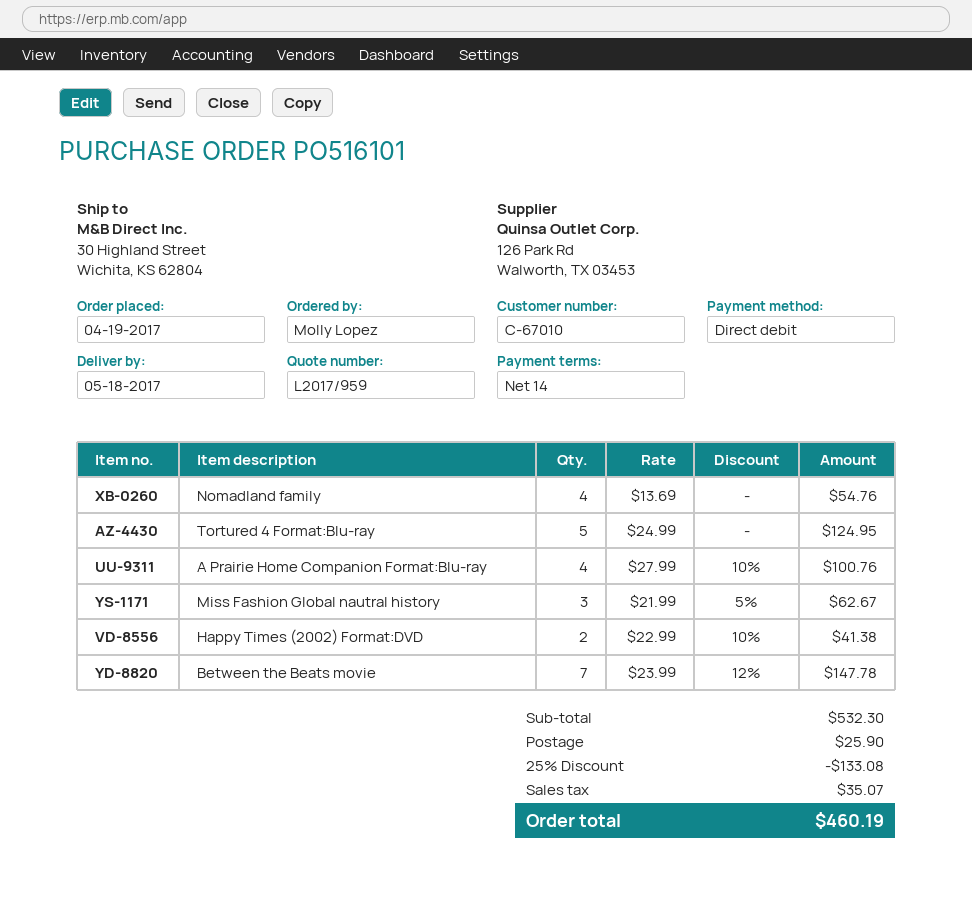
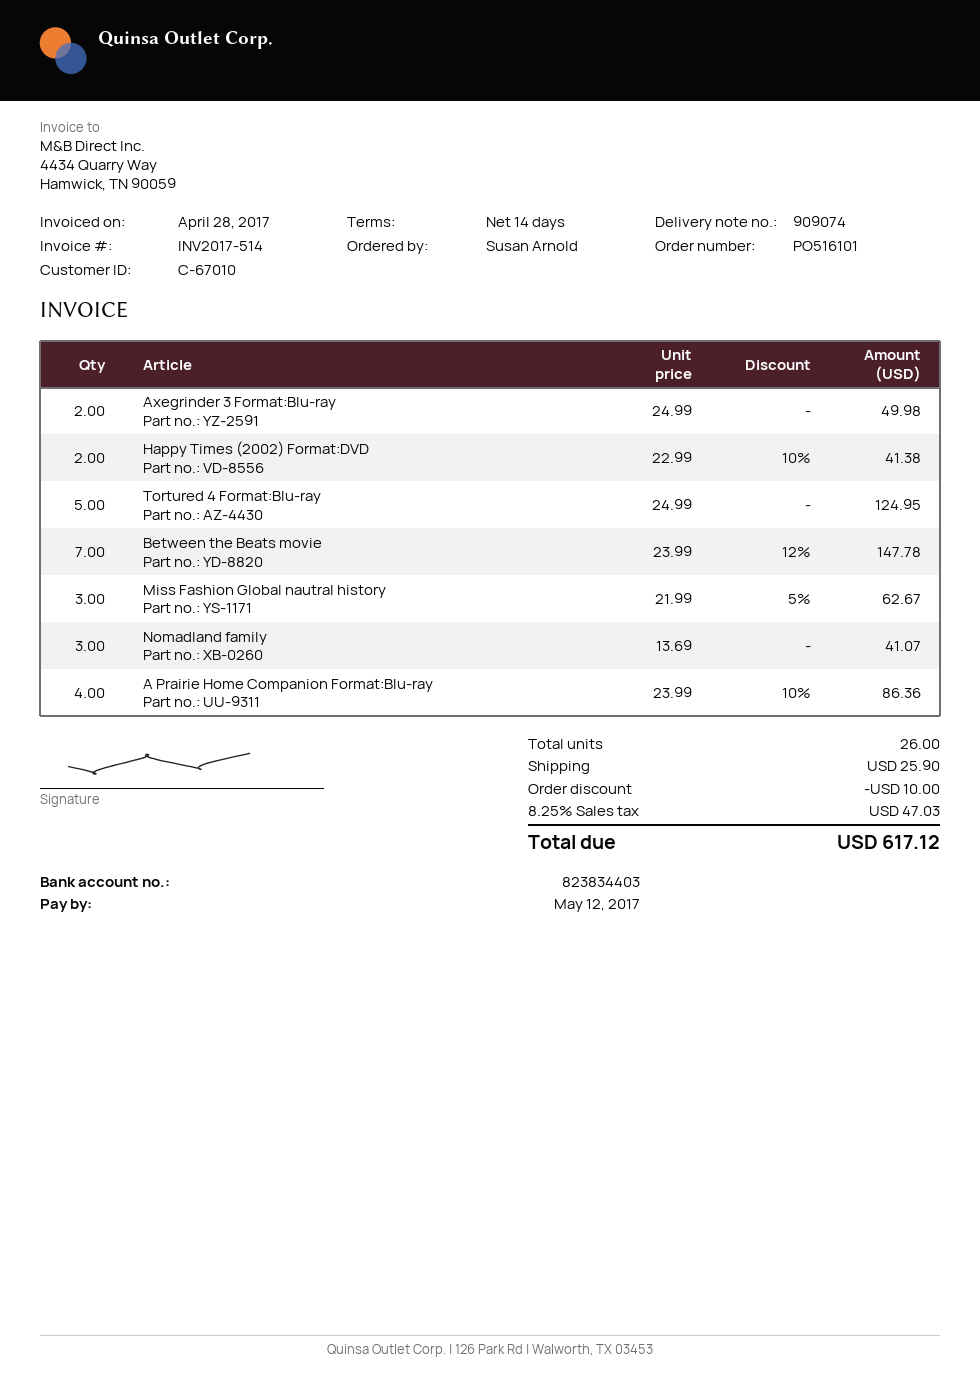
ordered by: Molly Lopez -> Susan Arnold
Nomadland family: 4 x 13.69 = 54.76 -> 3 x 13.69 = 41.07
A Prairie Home Companion Format:Blu-ray: 4 x 27.99 - 10% = 100.76 -> 4 x 23.99 - 10% = 86.36
Axegrinder 3 Format:Blu-ray: none -> 2 x 24.99 = 49.98
discount: 133.08 -> 10.00
tax: 35.07 -> 47.03
total: 460.19 -> 617.12

